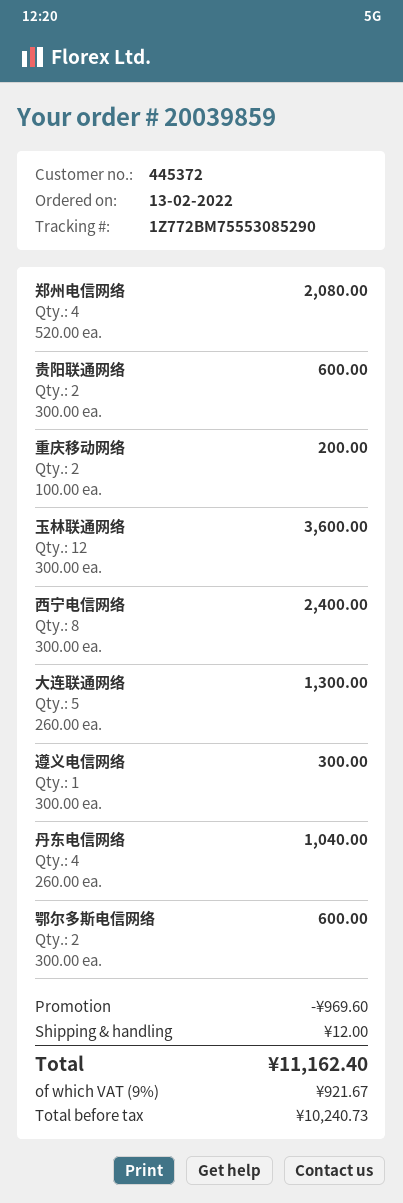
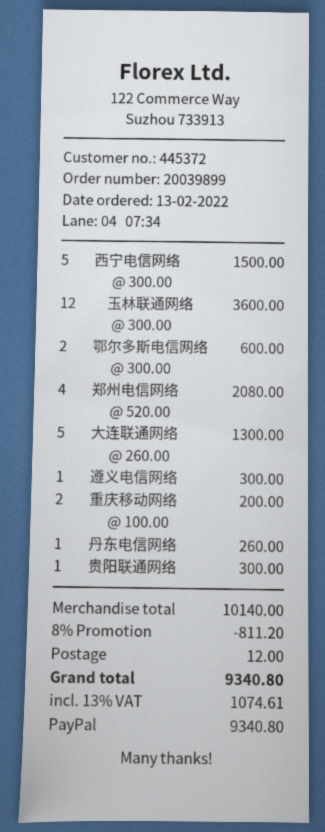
order number: 20039859 -> 20039899
贵阳联通网络: 2 x 300.00 = 600.00 -> 1 x 300.00 = 300.00
西宁电信网络: 8 x 300.00 = 2400.00 -> 5 x 300.00 = 1500.00
丹东电信网络: 4 x 260.00 = 1040.00 -> 1 x 260.00 = 260.00
discount: 969.60 -> 811.20
tax: 9% = 921.67 -> 13% = 1074.61
total: 11162.40 -> 9340.80

